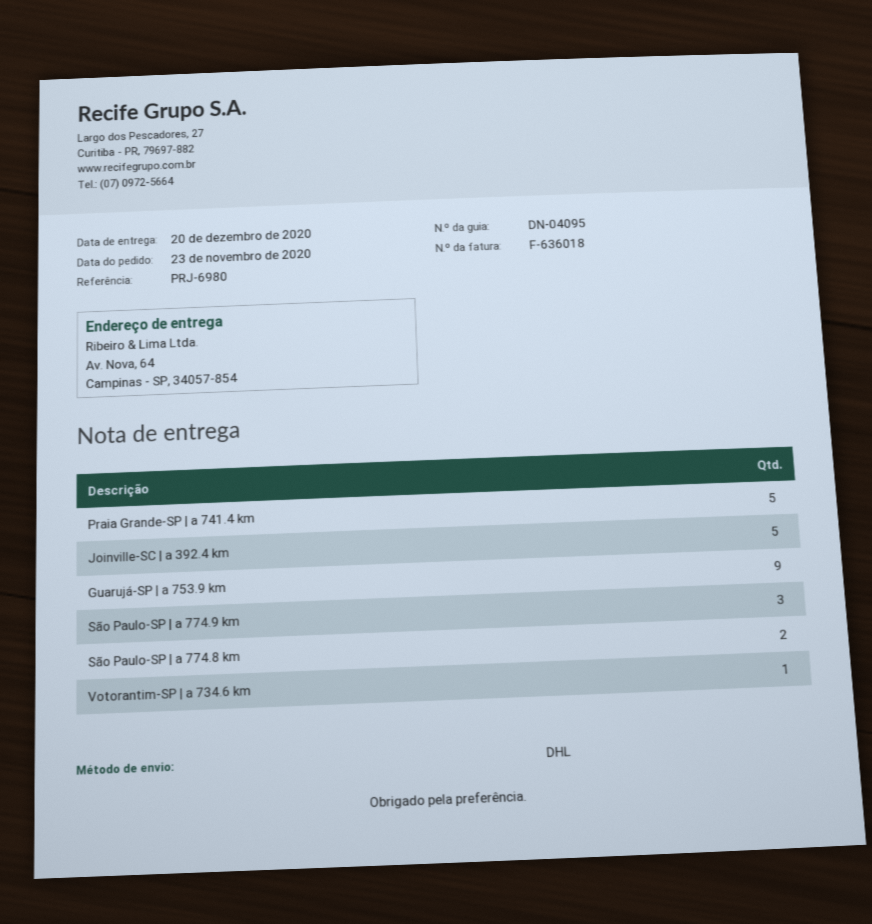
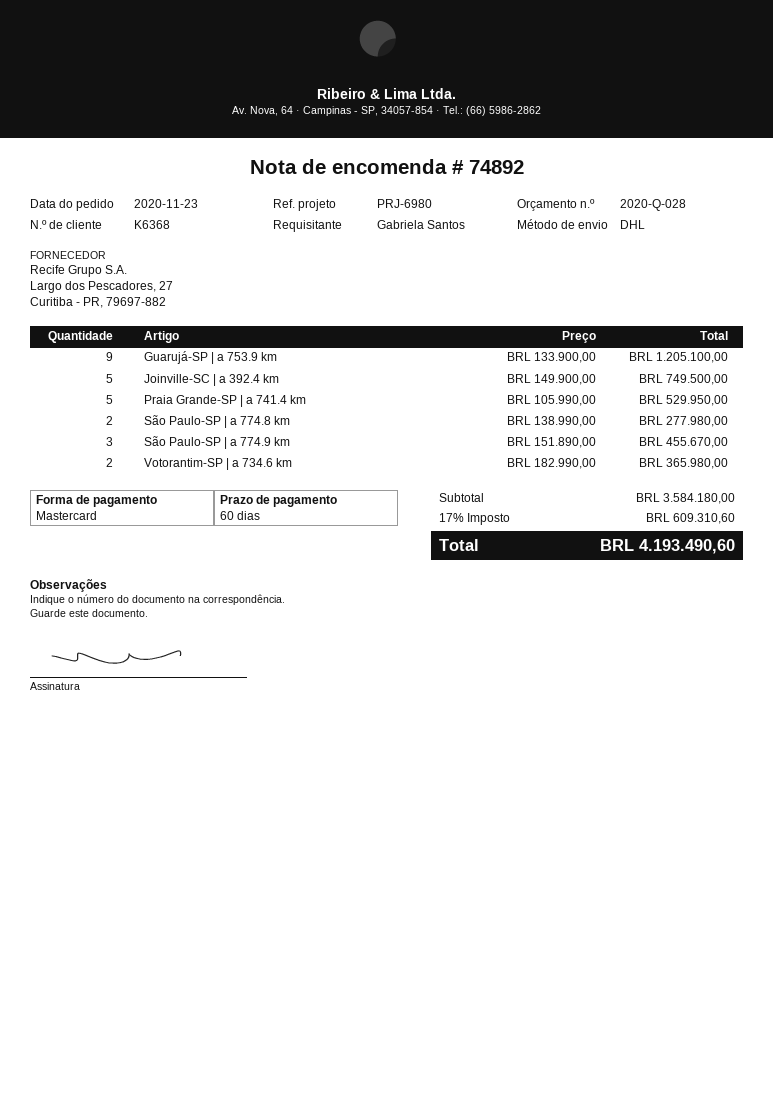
Votorantim-SP | a 734.6 km: 1 -> 2

